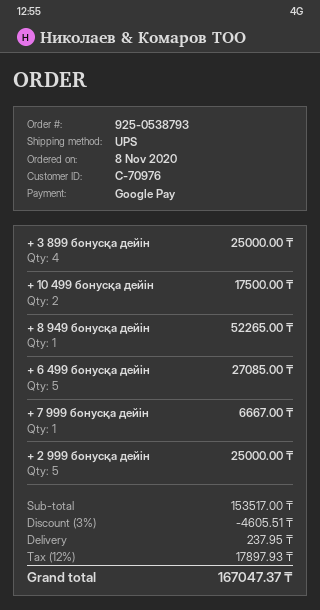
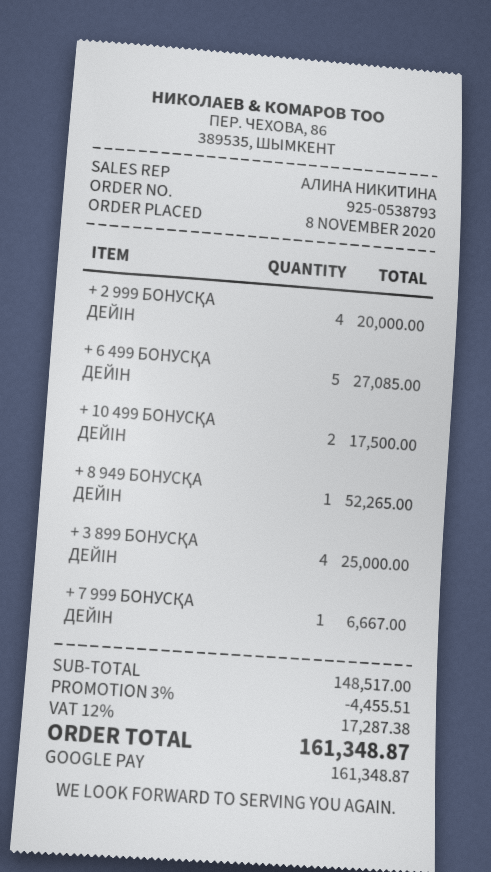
+ 2 999 бонусқа дейін: 5 for 25000.00 -> 4 for 20000.00
subtotal: 153517.00 -> 148517.00
discount: 3% = 4605.51 -> 3% = 4455.51
shipping: 237.95 -> none
tax: 12% = 17897.93 -> 12% = 17287.38
total: 167047.37 -> 161348.87

